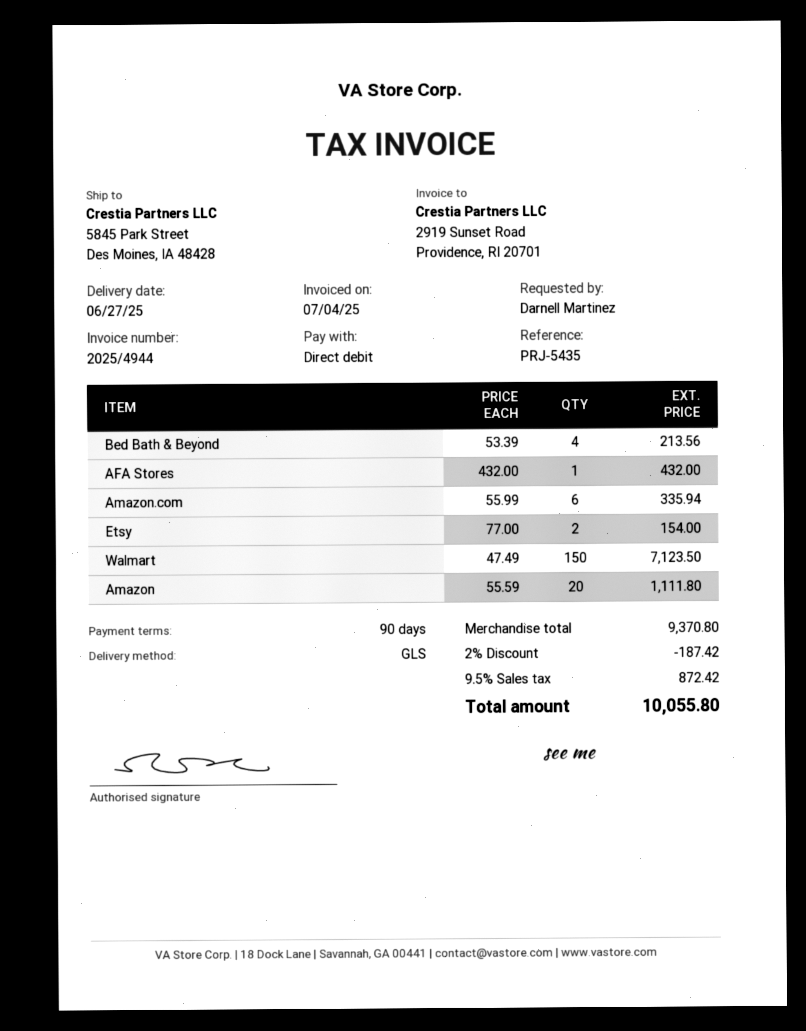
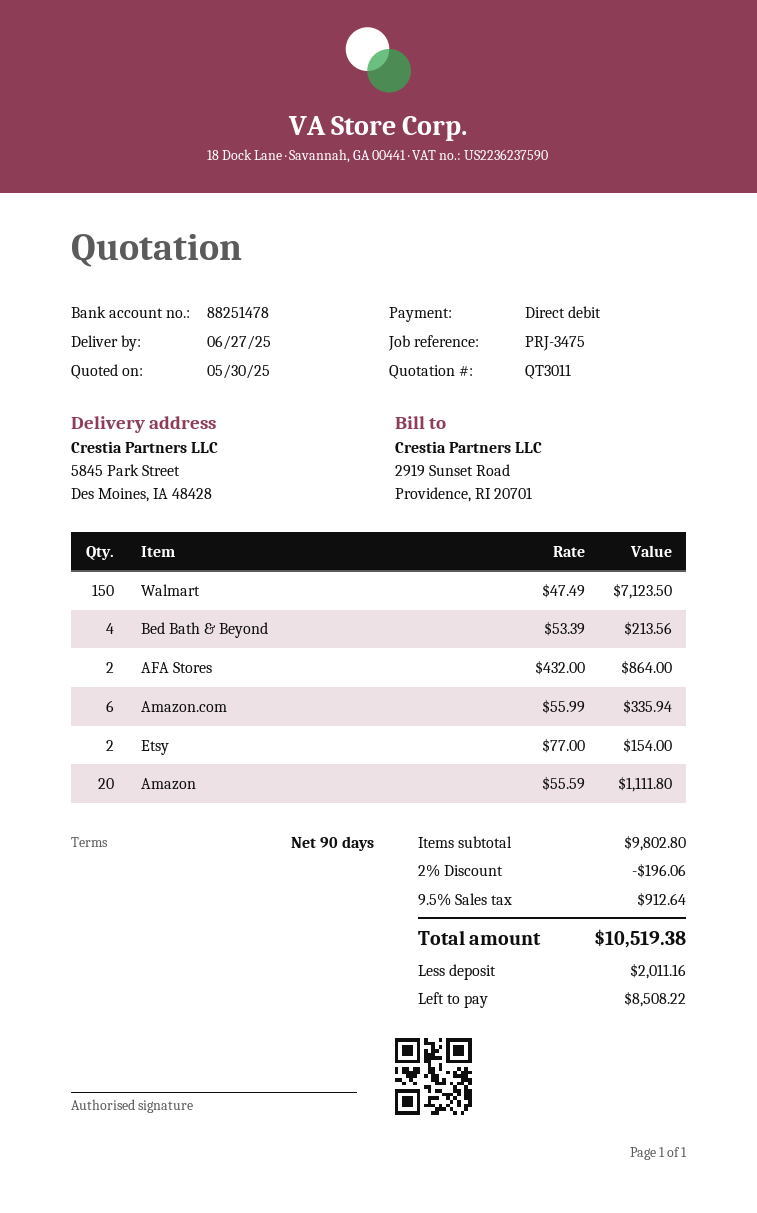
reference: PRJ-5435 -> PRJ-3475
AFA Stores: 1 x 432.00 = 432.00 -> 2 x 432.00 = 864.00
subtotal: 9370.80 -> 9802.80
discount: 2% = 187.42 -> 2% = 196.06
tax: 9.5% = 872.42 -> 9.5% = 912.64
total: 10055.80 -> 10519.38

